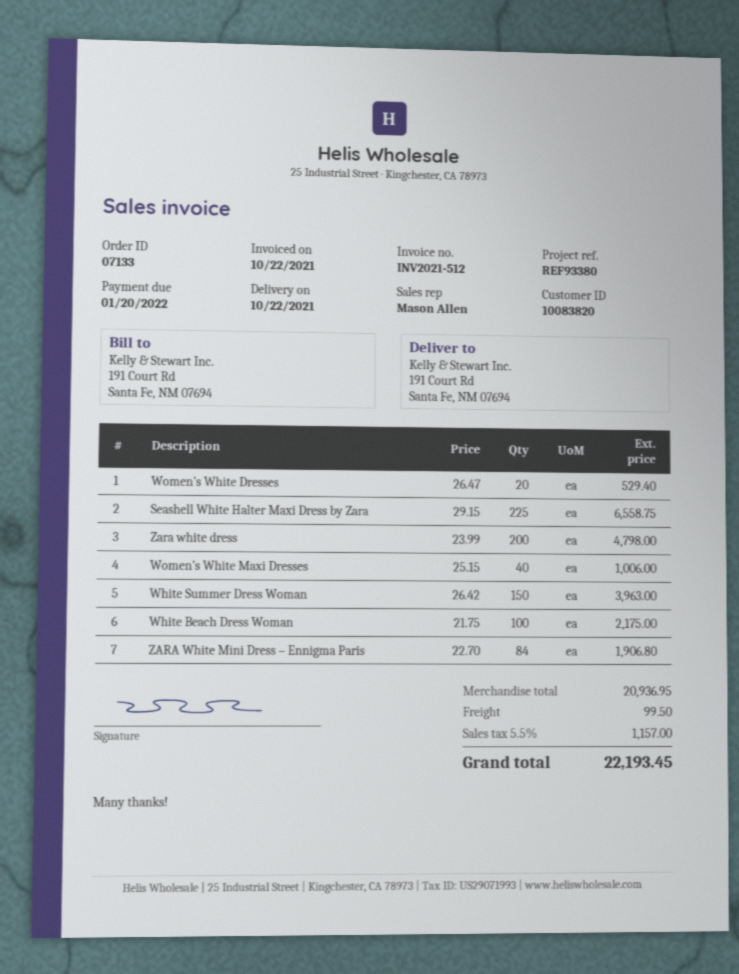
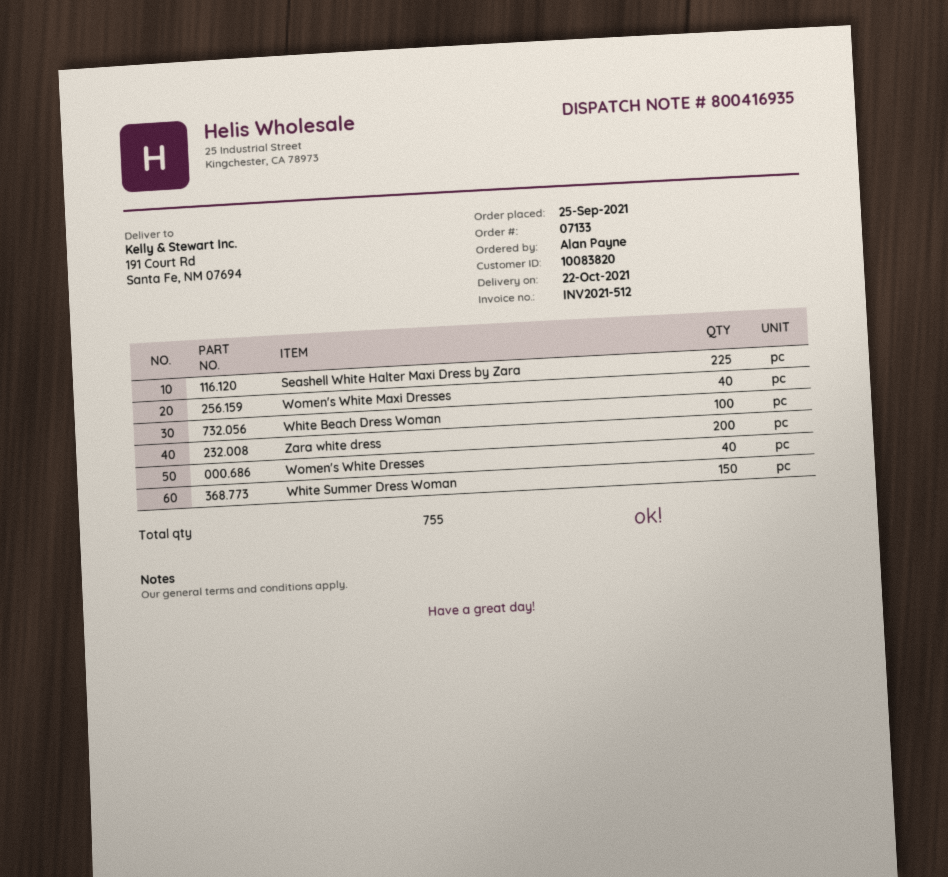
Women's White Dresses: 20 -> 40
ZARA White Mini Dress – Ennigma Paris: 84 -> none

